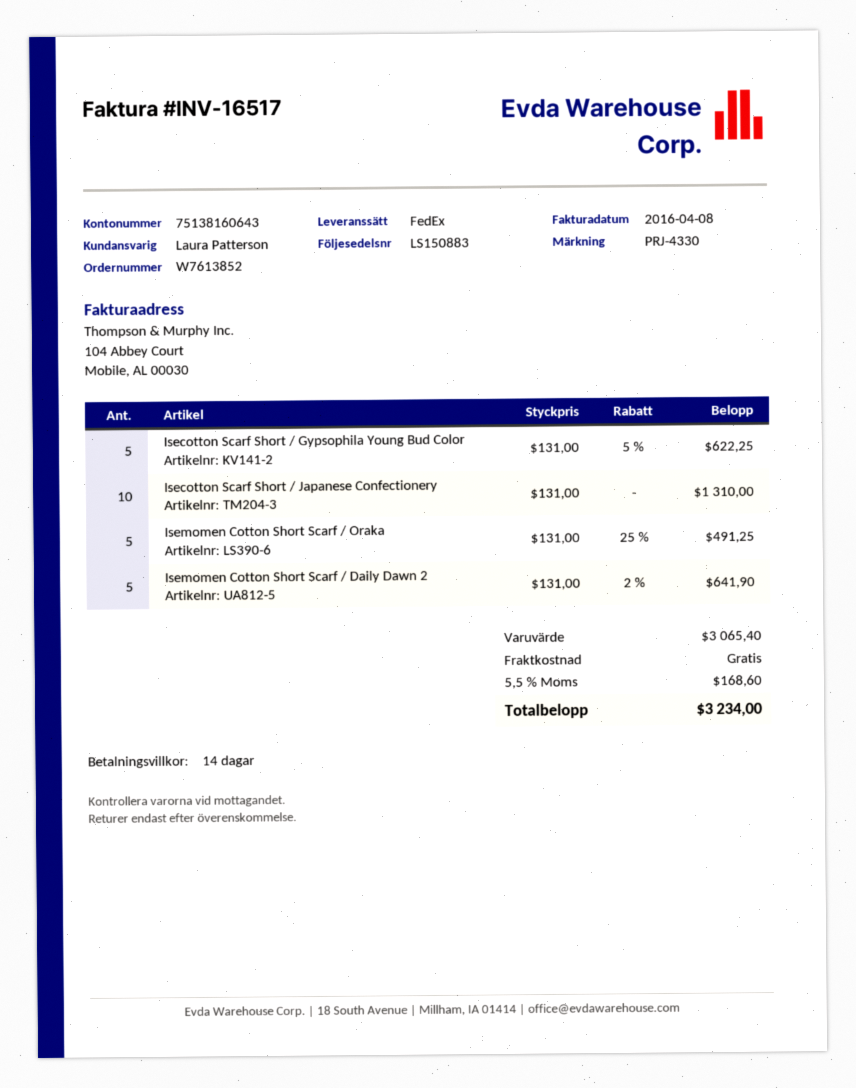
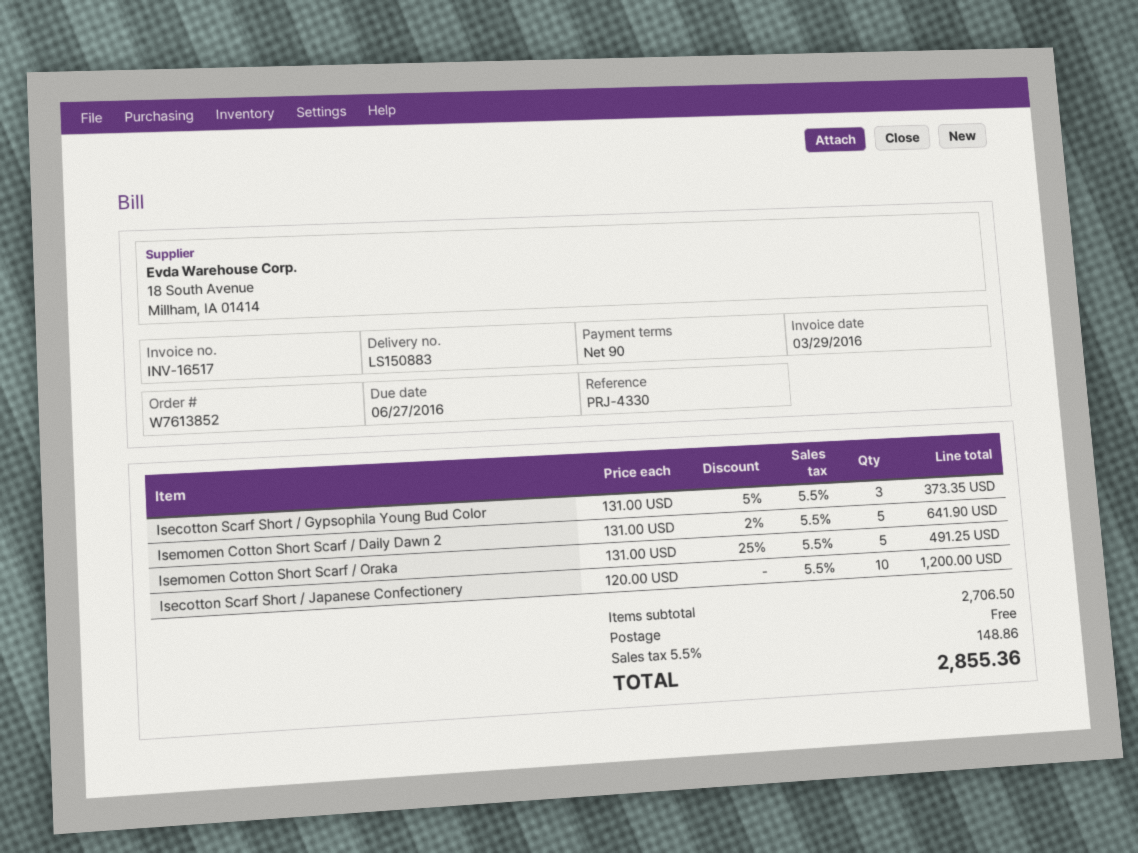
invoice date: 2016-04-08 -> 2016-03-29
payment terms: 14 days -> 90 days
Isecotton Scarf Short / Gypsophila Young Bud Color: 5 x 131.00 - 5% = 622.25 -> 3 x 131.00 - 5% = 373.35
Isecotton Scarf Short / Japanese Confectionery: 10 x 131.00 = 1310.00 -> 10 x 120.00 = 1200.00
subtotal: 3065.40 -> 2706.50
tax: 5.5% = 168.60 -> 5.5% = 148.86
total: 3234.00 -> 2855.36

